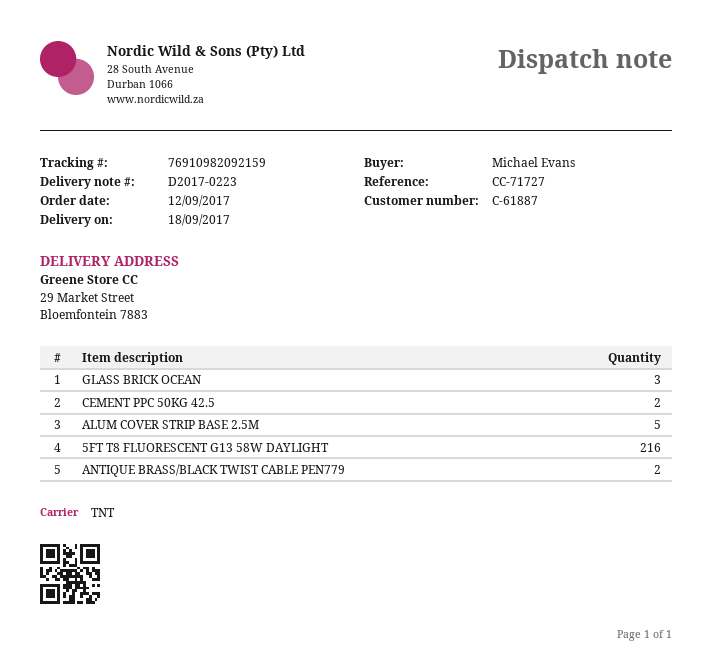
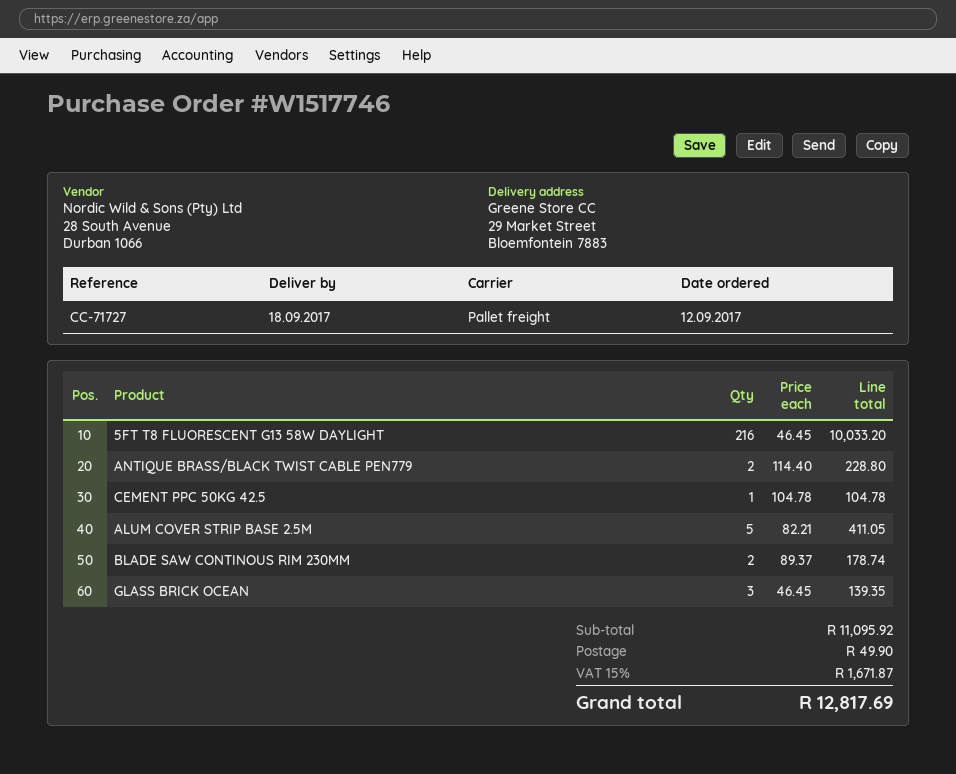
shipping method: TNT -> pallet freight
CEMENT PPC 50KG 42.5: 2 -> 1
BLADE SAW CONTINOUS RIM 230MM: none -> 2

